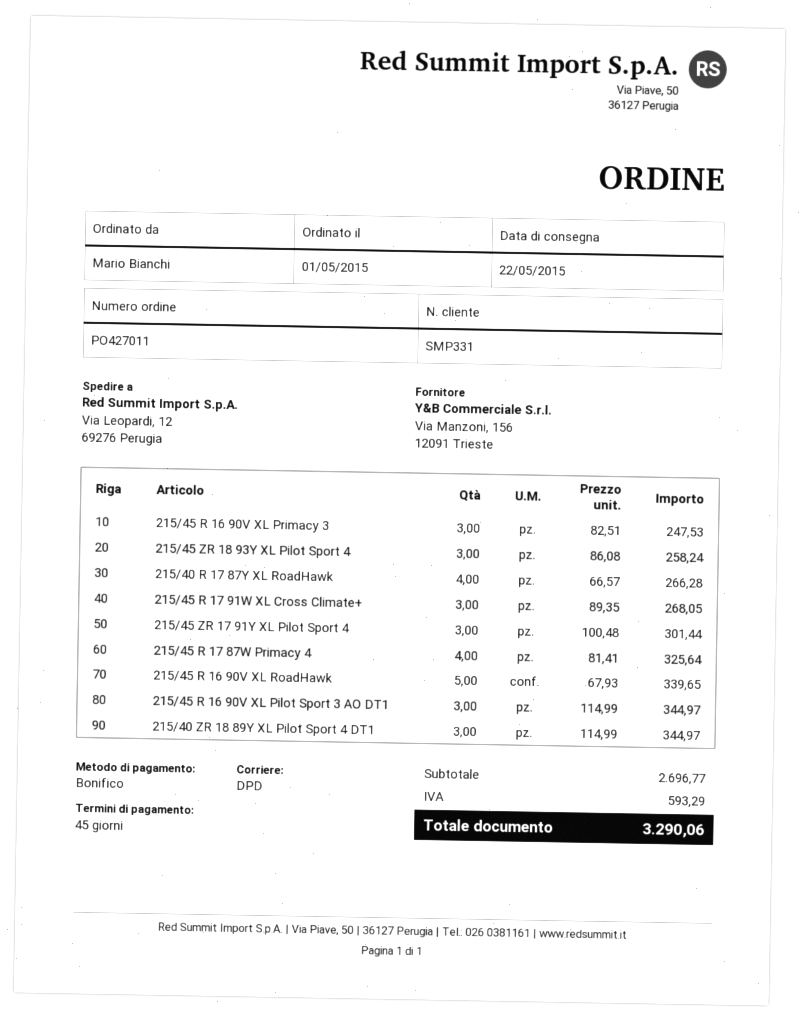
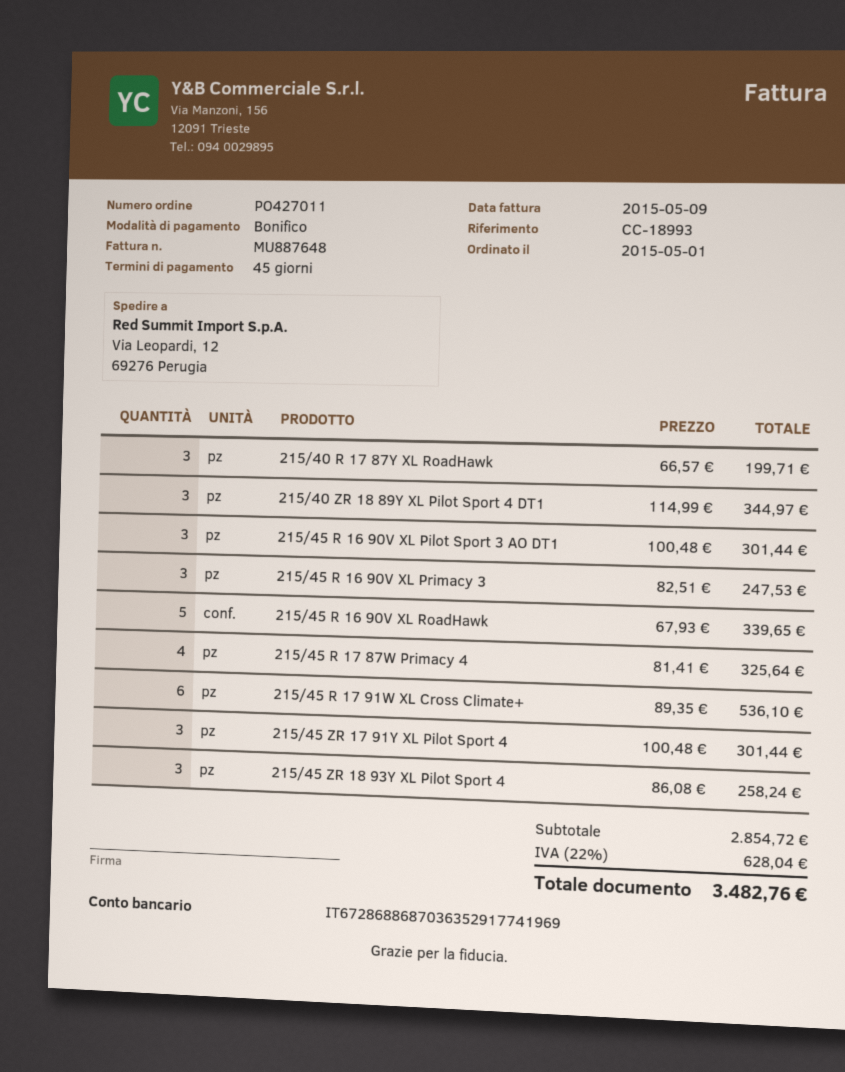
215/40 R 17 87Y XL RoadHawk: 4 x 66.57 = 266.28 -> 3 x 66.57 = 199.71
215/45 R 17 91W XL Cross Climate+: 3 x 89.35 = 268.05 -> 6 x 89.35 = 536.10
215/45 R 16 90V XL Pilot Sport 3 AO DT1: 3 x 114.99 = 344.97 -> 3 x 100.48 = 301.44
subtotal: 2696.77 -> 2854.72
tax: 593.29 -> 628.04
total: 3290.06 -> 3482.76

